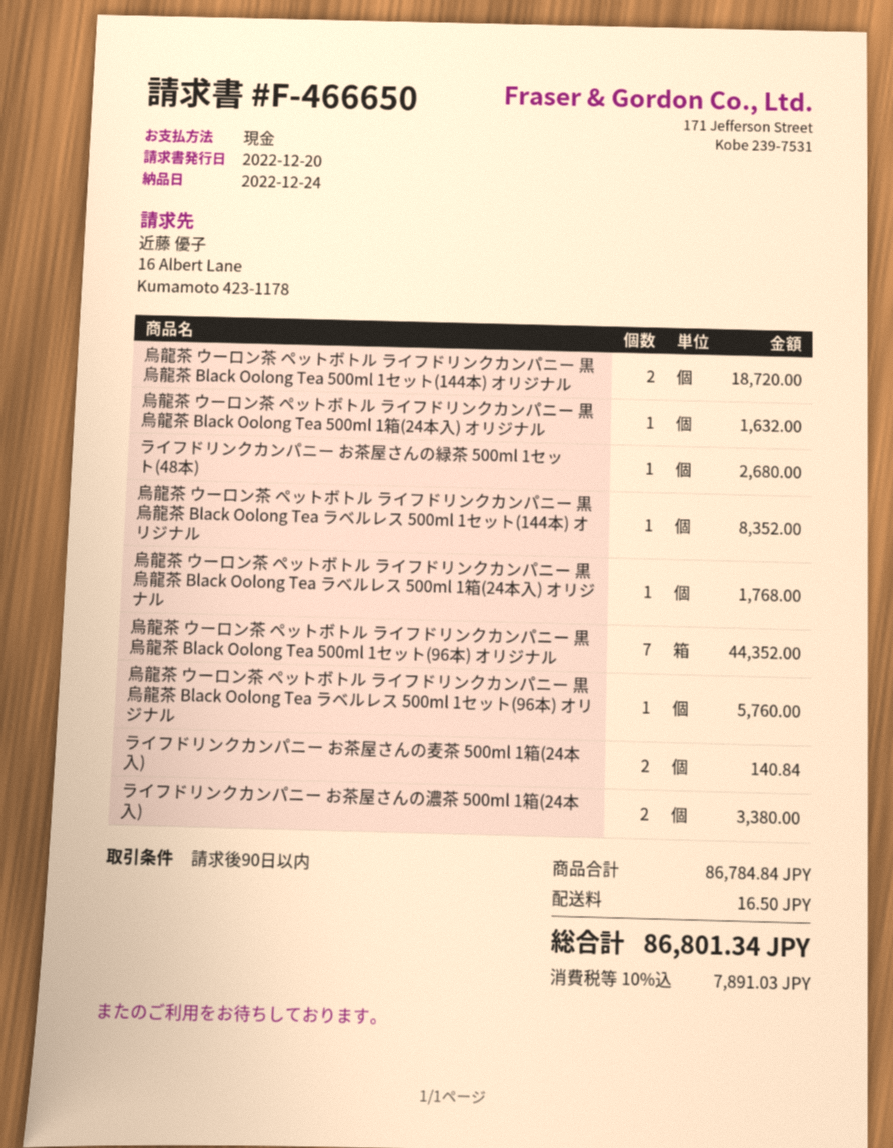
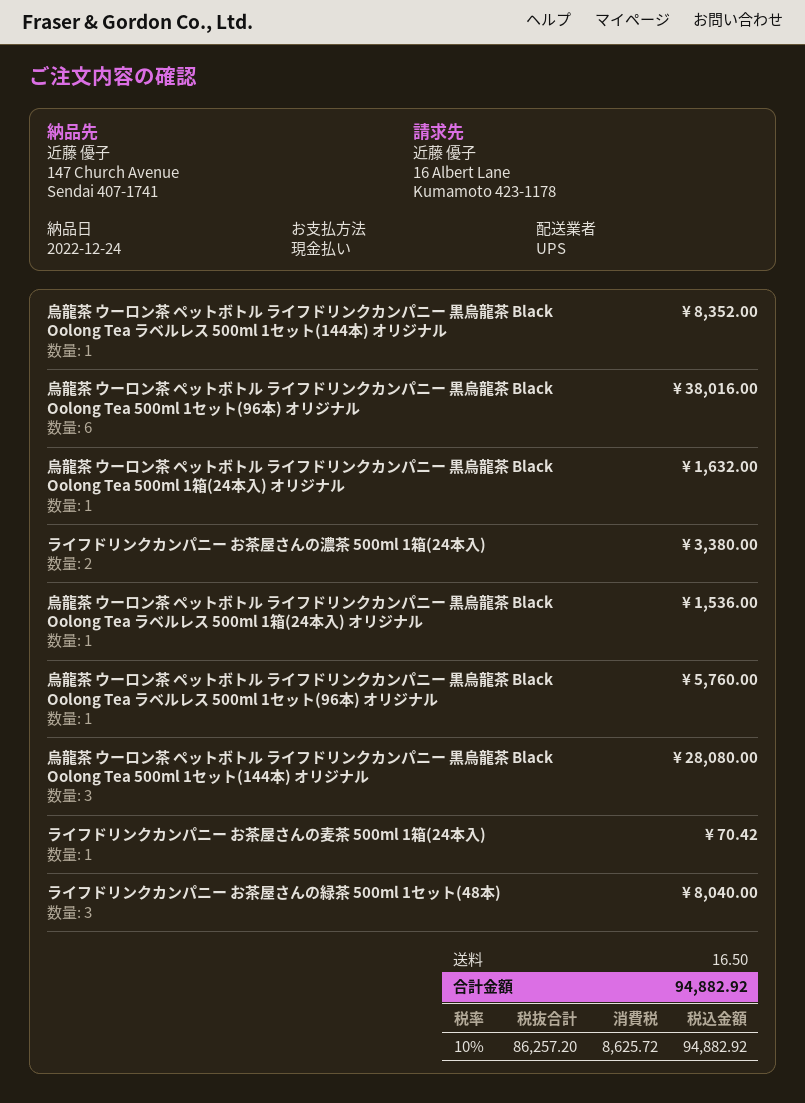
烏龍茶 ウーロン茶 ペットボトル ライフドリンクカンパニー 黒烏龍茶 Black Oolong Tea 500ml 1セット(144本) オリジナル: 2 for 18720.00 -> 3 for 28080.00
ライフドリンクカンパニー お茶屋さんの緑茶 500ml 1セット(48本): 1 for 2680.00 -> 3 for 8040.00
烏龍茶 ウーロン茶 ペットボトル ライフドリンクカンパニー 黒烏龍茶 Black Oolong Tea ラベルレス 500ml 1箱(24本入) オリジナル: 1 for 1768.00 -> 1 for 1536.00
烏龍茶 ウーロン茶 ペットボトル ライフドリンクカンパニー 黒烏龍茶 Black Oolong Tea 500ml 1セット(96本) オリジナル: 7 for 44352.00 -> 6 for 38016.00
ライフドリンクカンパニー お茶屋さんの麦茶 500ml 1箱(24本入): 2 for 140.84 -> 1 for 70.42
tax: 10% = 7891.03 -> 10% = 8625.72
total: 86801.34 -> 94882.92

